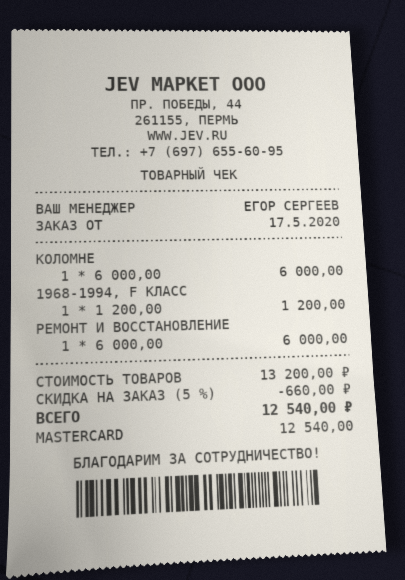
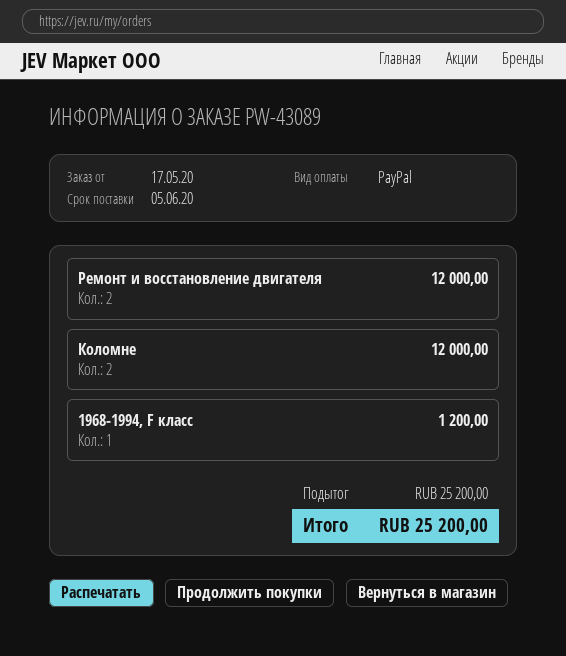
payment method: Mastercard -> PayPal
КОЛОМНЕ: 1 for 6000.00 -> 2 for 12000.00
РЕМОНТ И ВОССТАНОВЛЕНИЕ: 1 for 6000.00 -> 2 for 12000.00
subtotal: 13200.00 -> 25200.00
discount: 5% = 660.00 -> none
total: 12540.00 -> 25200.00

